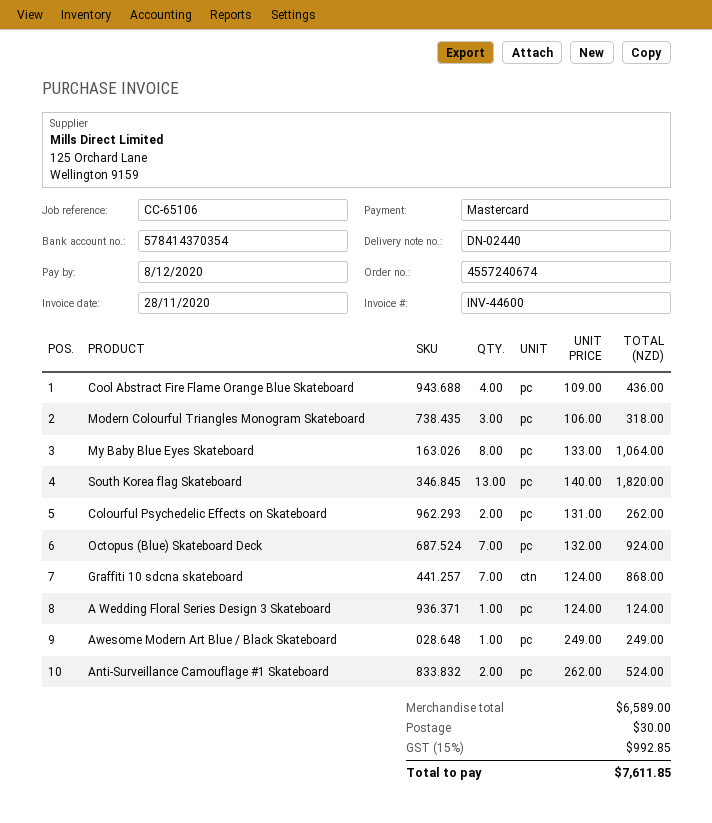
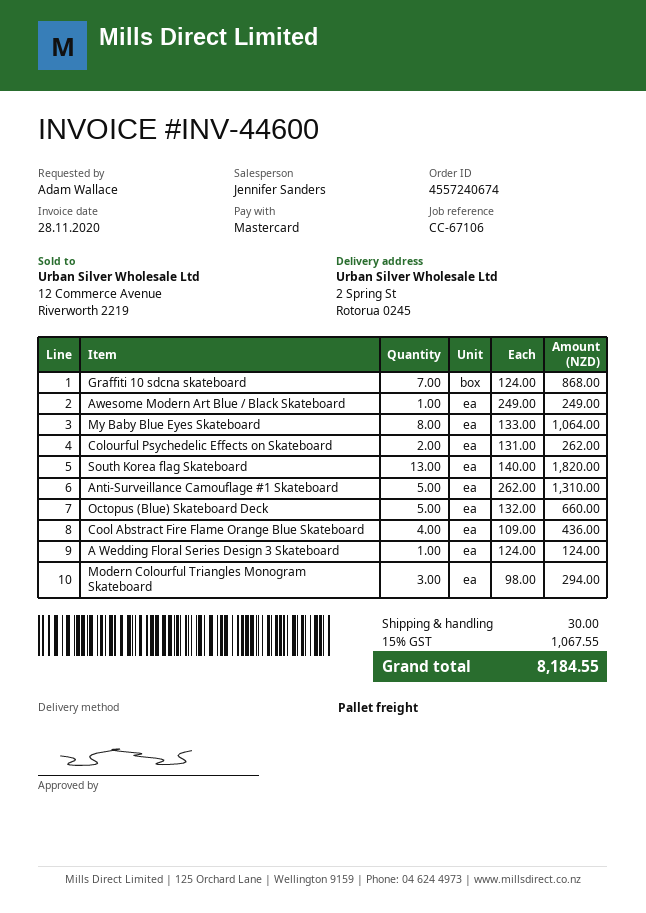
reference: CC-65106 -> CC-67106
Modern Colourful Triangles Monogram Skateboard: 3 x 106.00 = 318.00 -> 3 x 98.00 = 294.00
Octopus (Blue) Skateboard Deck: 7 x 132.00 = 924.00 -> 5 x 132.00 = 660.00
Anti-Surveillance Camouflage #1 Skateboard: 2 x 262.00 = 524.00 -> 5 x 262.00 = 1310.00
tax: 15% = 992.85 -> 15% = 1067.55
total: 7611.85 -> 8184.55

